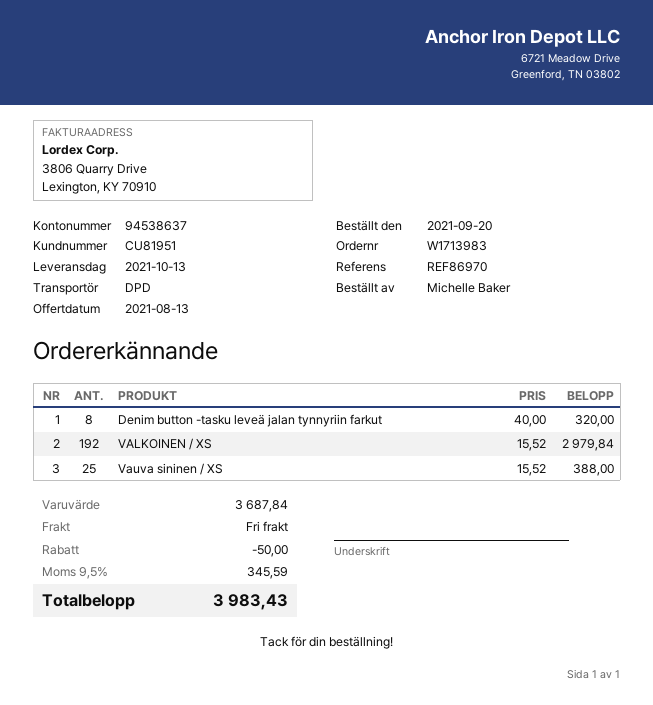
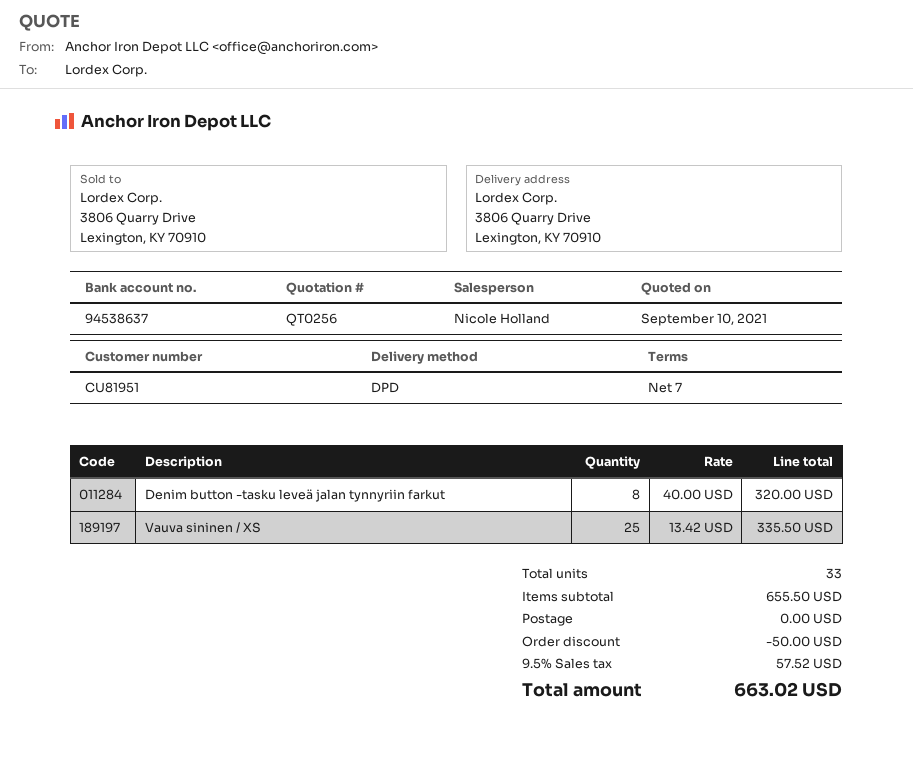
quote date: 2021-08-13 -> 2021-09-10
VALKOINEN / XS: 192 x 15.52 = 2979.84 -> none
Vauva sininen / XS: 25 x 15.52 = 388.00 -> 25 x 13.42 = 335.50
subtotal: 3687.84 -> 655.50
tax: 9.5% = 345.59 -> 9.5% = 57.52
total: 3983.43 -> 663.02

